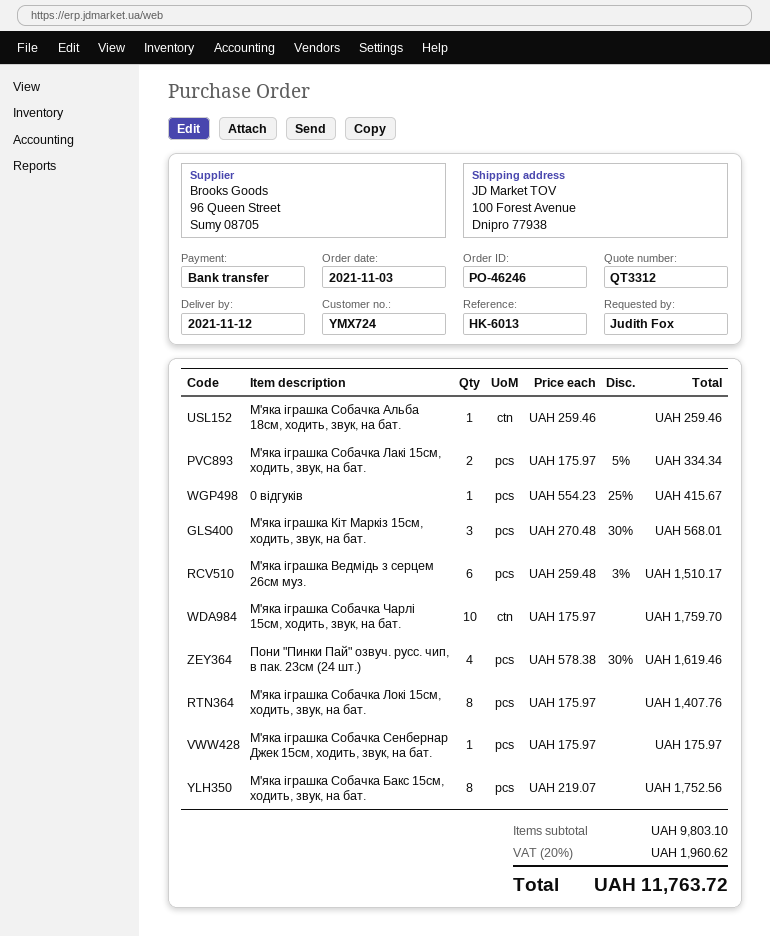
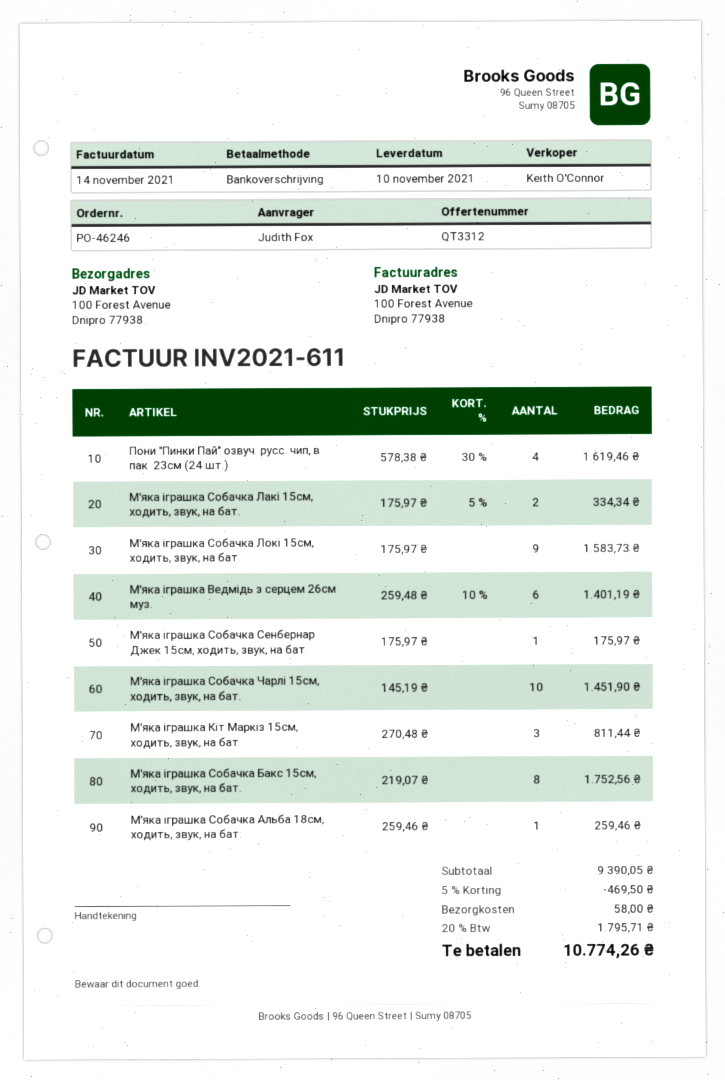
delivery date: 2021-11-12 -> 2021-11-10
0 відгуків: 1 x 554.23 - 25% = 415.67 -> none
М'яка іграшка Кіт Маркіз 15см, ходить, звук, на бат.: 3 x 270.48 - 30% = 568.01 -> 3 x 270.48 = 811.44
М'яка іграшка Ведмідь з серцем 26см муз.: 6 x 259.48 - 3% = 1510.17 -> 6 x 259.48 - 10% = 1401.19
М'яка іграшка Собачка Чарлі 15см, ходить, звук, на бат.: 10 x 175.97 = 1759.70 -> 10 x 145.19 = 1451.90
М'яка іграшка Собачка Локі 15см, ходить, звук, на бат.: 8 x 175.97 = 1407.76 -> 9 x 175.97 = 1583.73
subtotal: 9803.10 -> 9390.05
discount: none -> 5% = 469.50
shipping: none -> 58.00
tax: 20% = 1960.62 -> 20% = 1795.71
total: 11763.72 -> 10774.26

